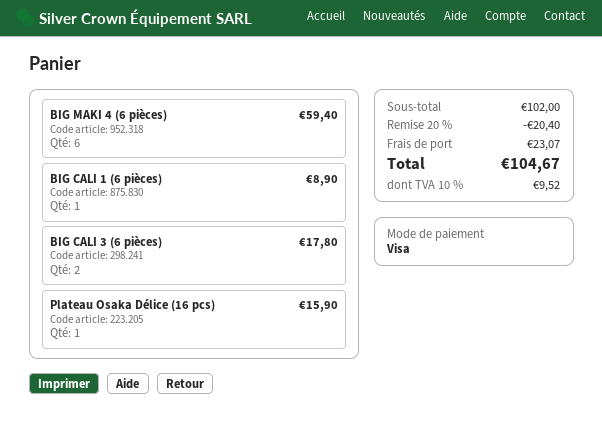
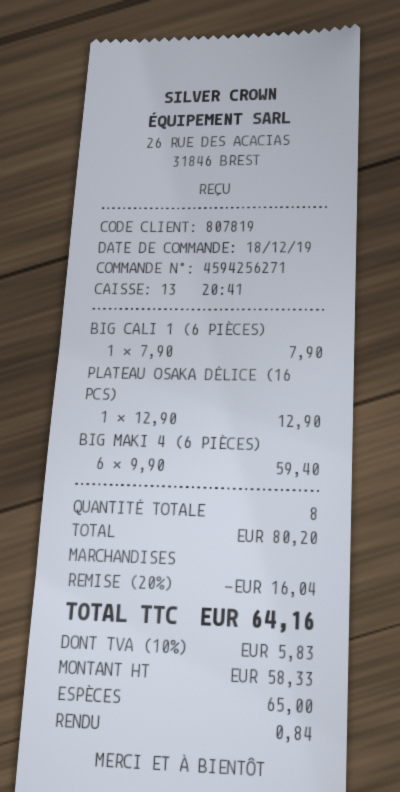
payment method: Visa -> cash
BIG CALI 1 (6 pièces): 1 for 8.90 -> 1 for 7.90
BIG CALI 3 (6 pièces): 2 for 17.80 -> none
Plateau Osaka Délice (16 pcs): 1 for 15.90 -> 1 for 12.90
subtotal: 102.00 -> 80.20
discount: 20% = 20.40 -> 20% = 16.04
shipping: 23.07 -> none
tax: 10% = 9.52 -> 10% = 5.83
total: 104.67 -> 64.16

